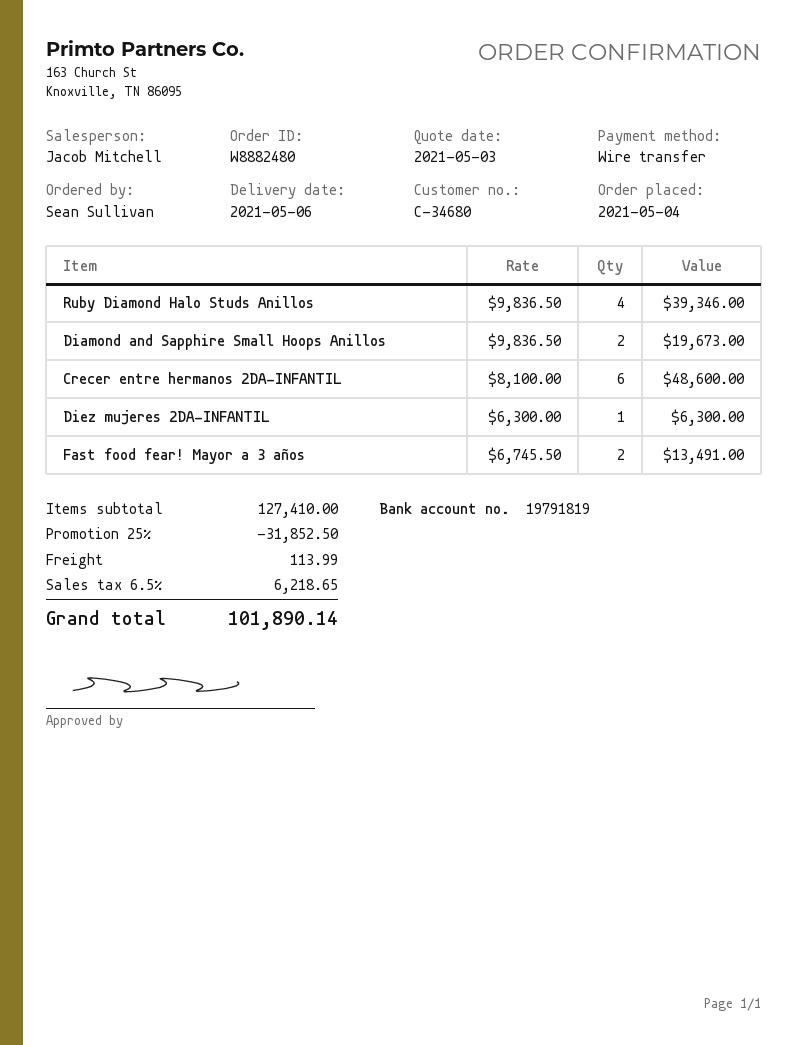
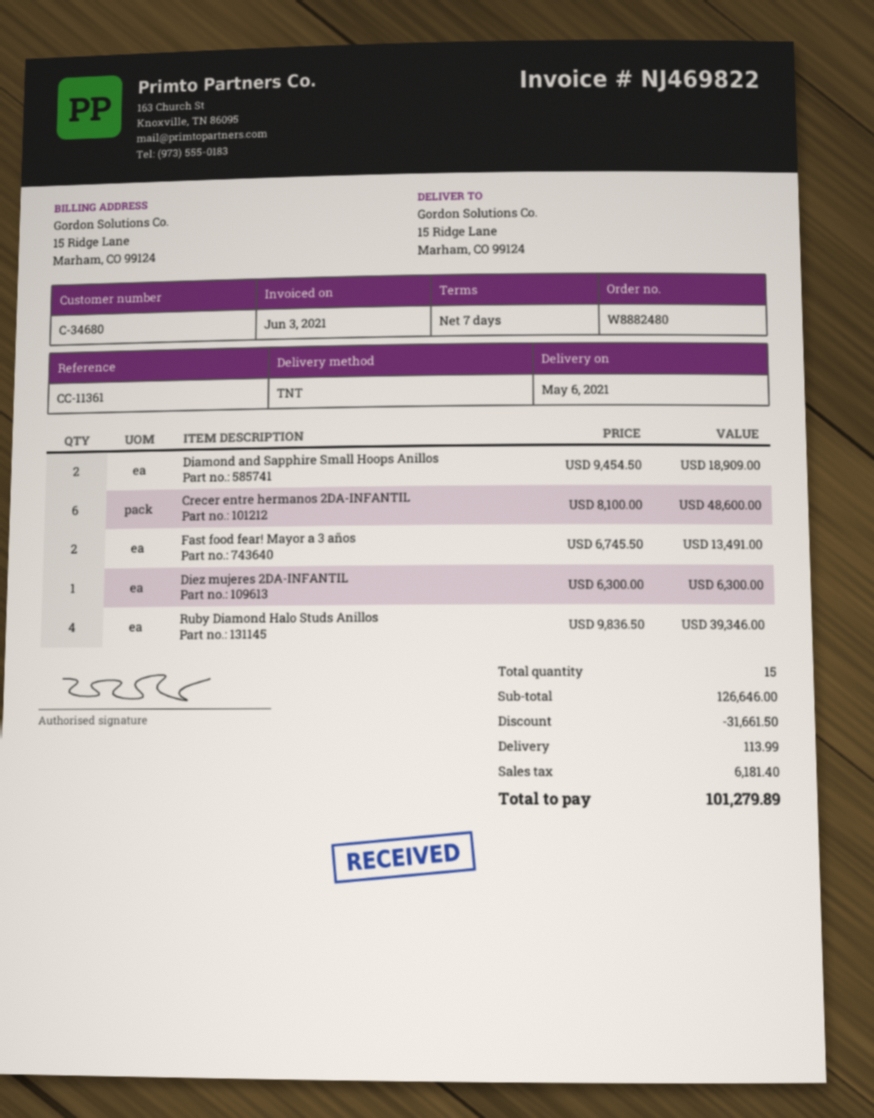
Diamond and Sapphire Small Hoops Anillos: 2 x 9836.50 = 19673.00 -> 2 x 9454.50 = 18909.00
subtotal: 127410.00 -> 126646.00
discount: 31852.50 -> 31661.50
tax: 6218.65 -> 6181.40
total: 101890.14 -> 101279.89

